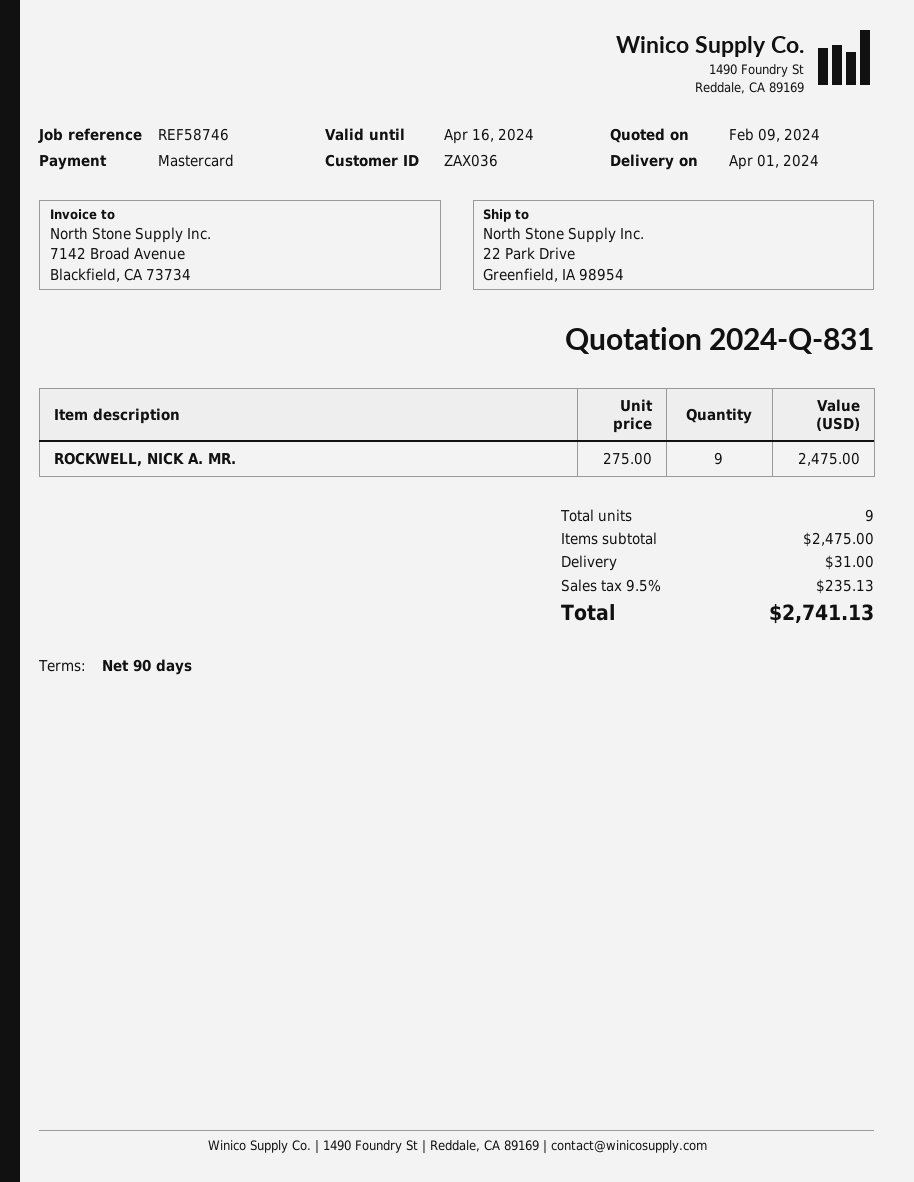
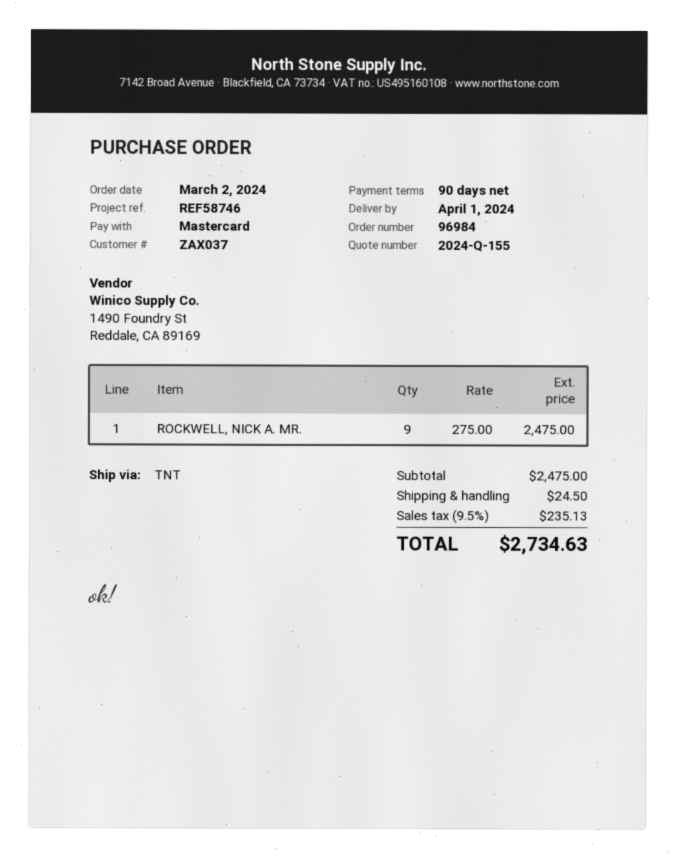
quote number: 2024-Q-831 -> 2024-Q-155
customer number: ZAX036 -> ZAX037
shipping: 31.00 -> 24.50
total: 2741.13 -> 2734.63

